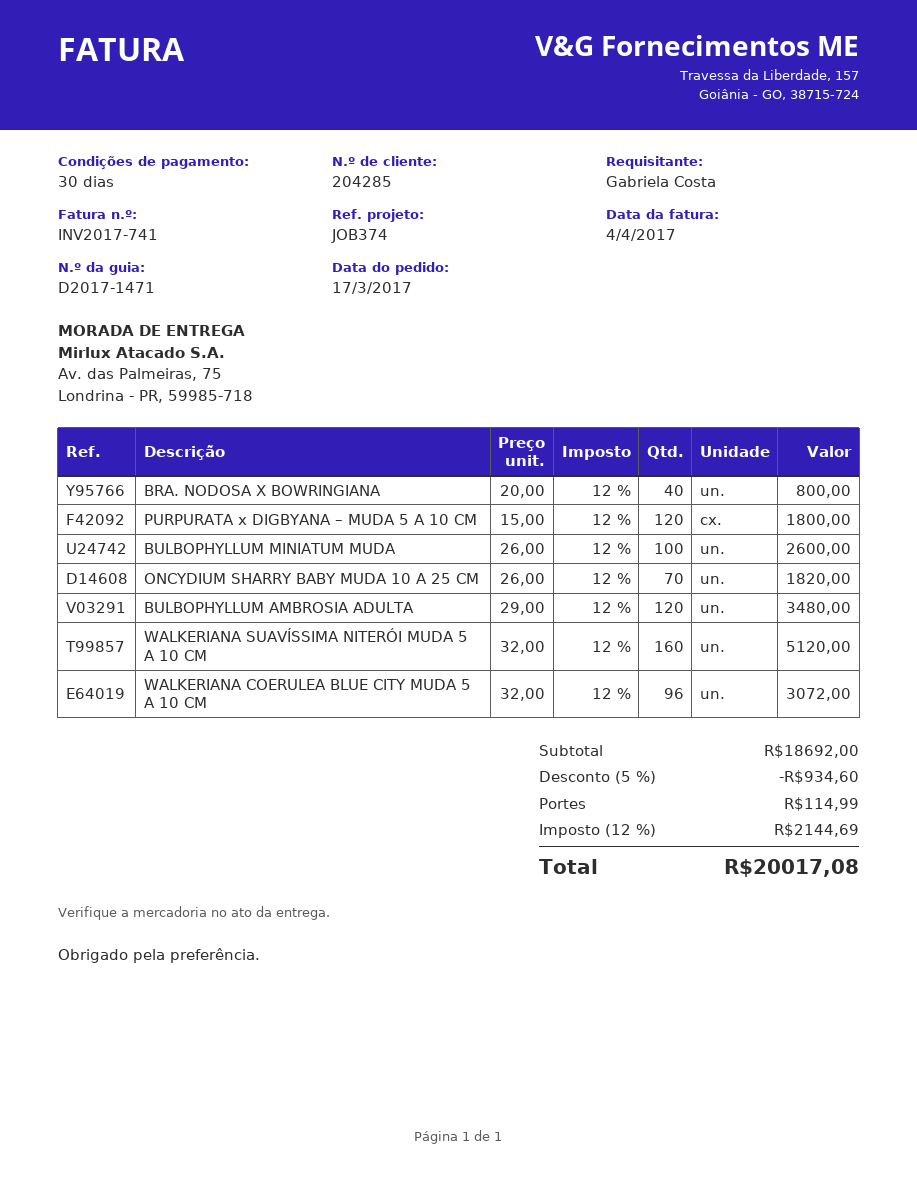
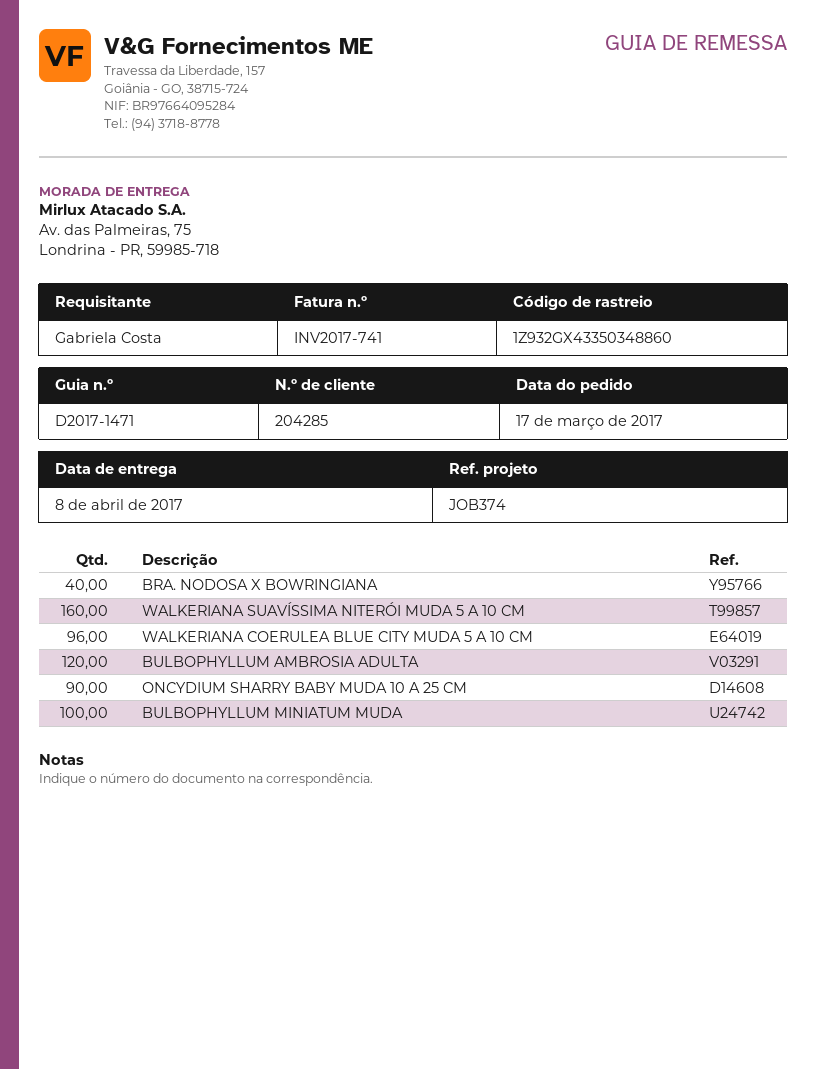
PURPURATA x DIGBYANA – MUDA 5 A 10 CM: 120 -> none
ONCYDIUM SHARRY BABY MUDA 10 A 25 CM: 70 -> 90

